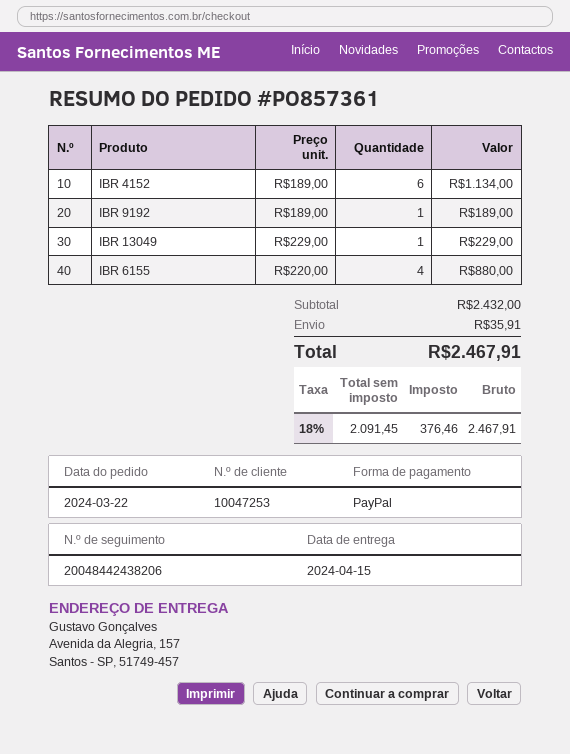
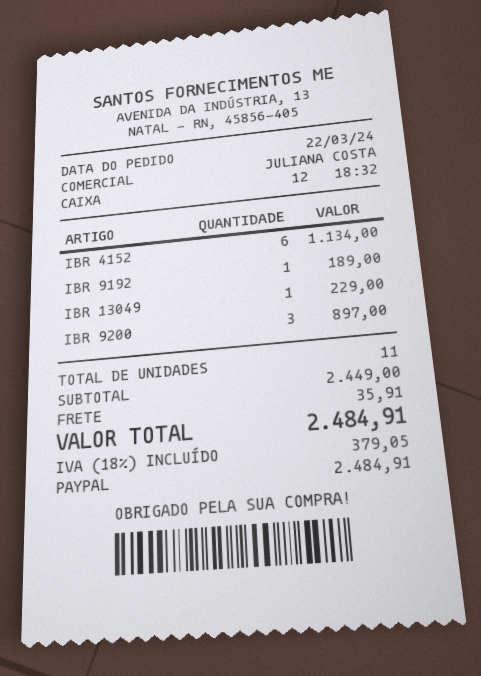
IBR 6155: 4 for 880.00 -> none
IBR 9200: none -> 3 for 897.00
subtotal: 2432.00 -> 2449.00
tax: 18% = 376.46 -> 18% = 379.05
total: 2467.91 -> 2484.91

